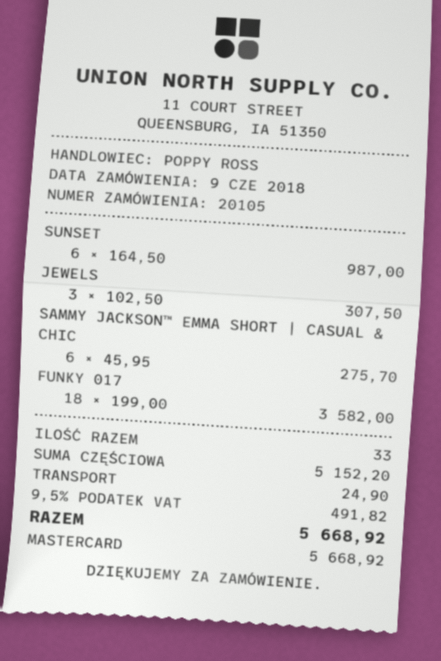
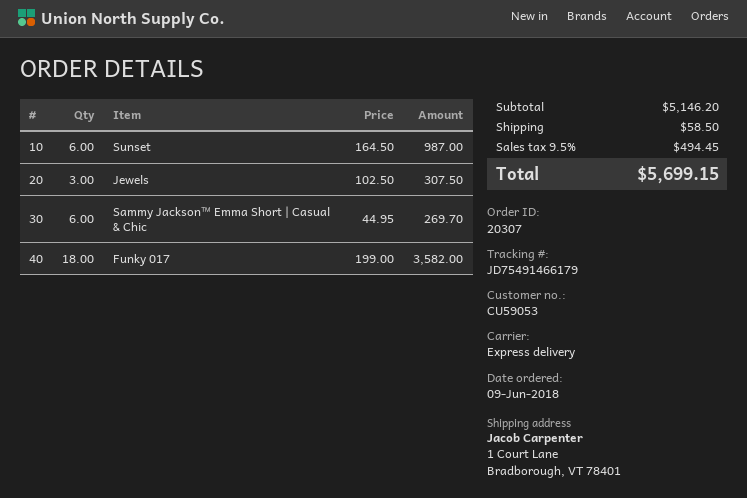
order number: 20105 -> 20307
SAMMY JACKSON™ EMMA SHORT | CASUAL & CHIC: 6 x 45.95 = 275.70 -> 6 x 44.95 = 269.70
subtotal: 5152.20 -> 5146.20
shipping: 24.90 -> 58.50
tax: 9.5% = 491.82 -> 9.5% = 494.45
total: 5668.92 -> 5699.15

